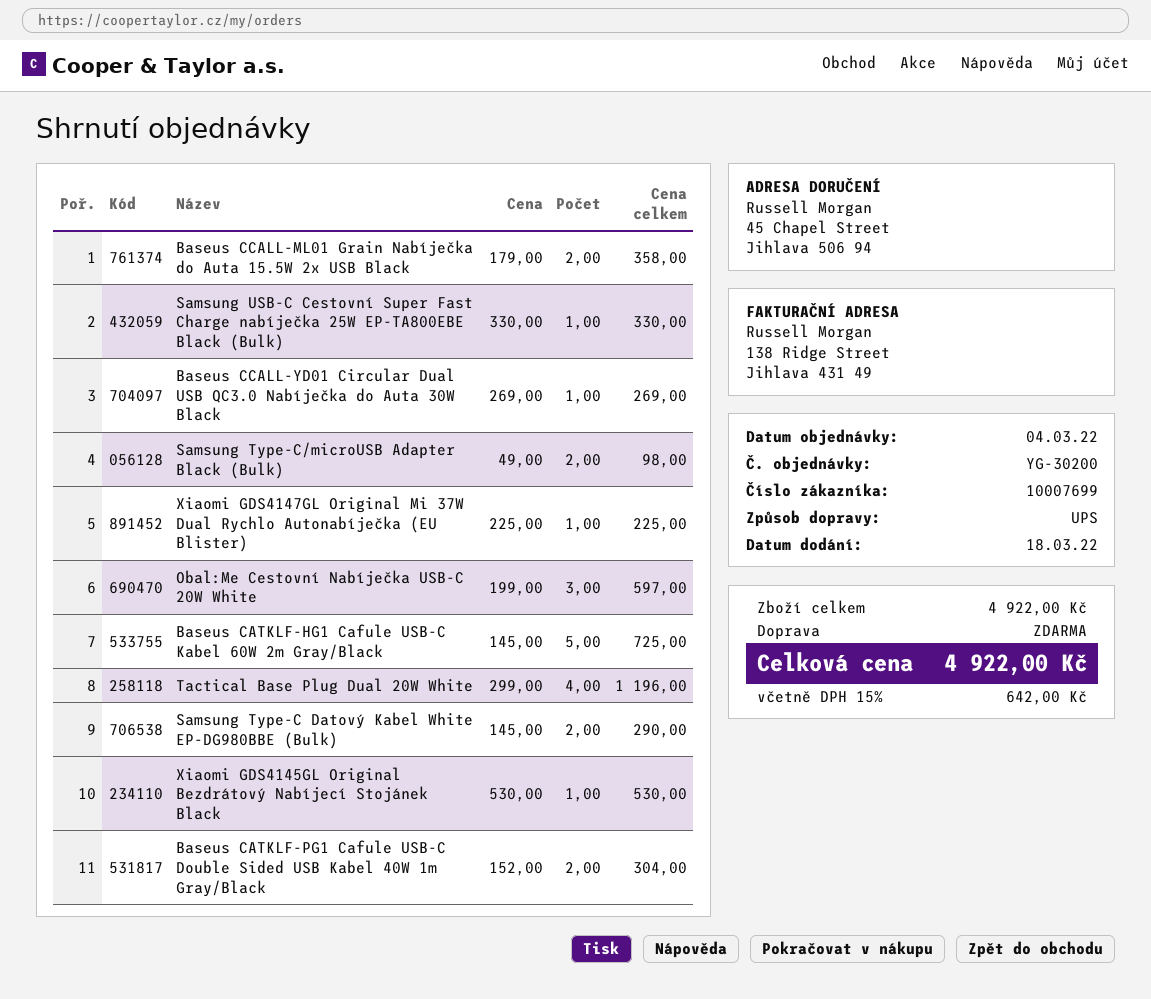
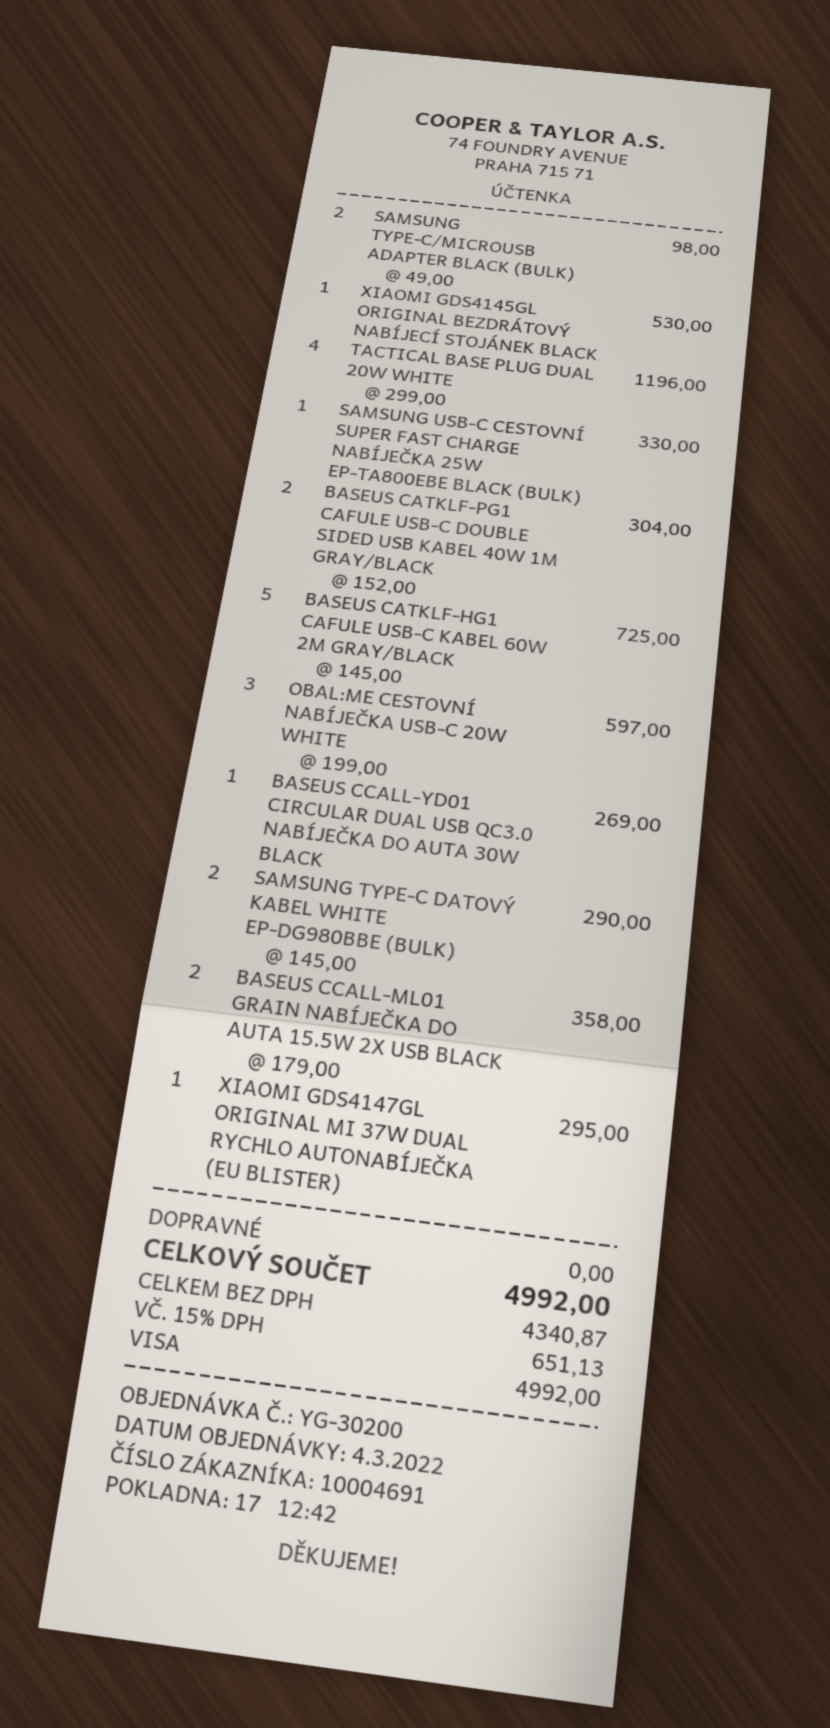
customer number: 10007699 -> 10004691
Xiaomi GDS4147GL Original Mi 37W Dual Rychlo Autonabíječka (EU Blister): 1 x 225.00 = 225.00 -> 1 x 295.00 = 295.00
tax: 15% = 642.00 -> 15% = 651.13
total: 4922.00 -> 4992.00

